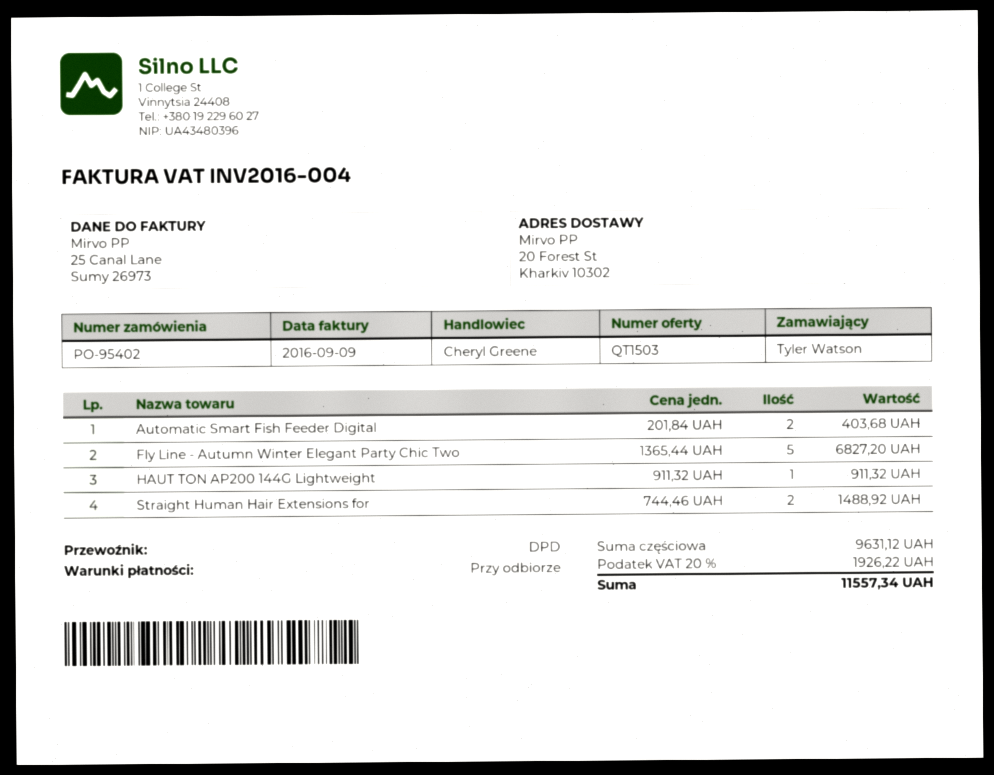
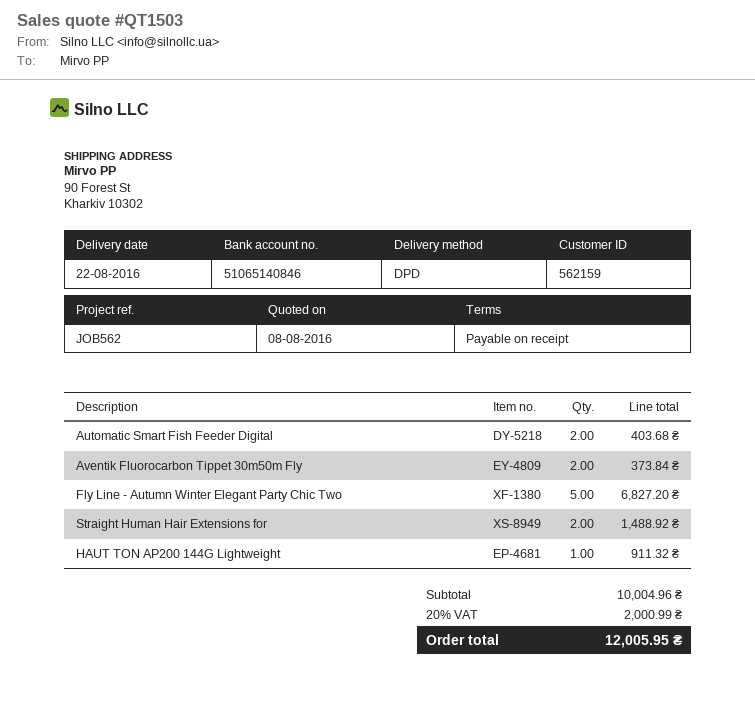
ship to: 20 Forest St, Kharkiv 10302 -> 90 Forest St, Kharkiv 10302
Aventik Fluorocarbon Tippet 30m50m Fly: none -> 2 for 373.84
subtotal: 9631.12 -> 10004.96
tax: 20% = 1926.22 -> 20% = 2000.99
total: 11557.34 -> 12005.95

